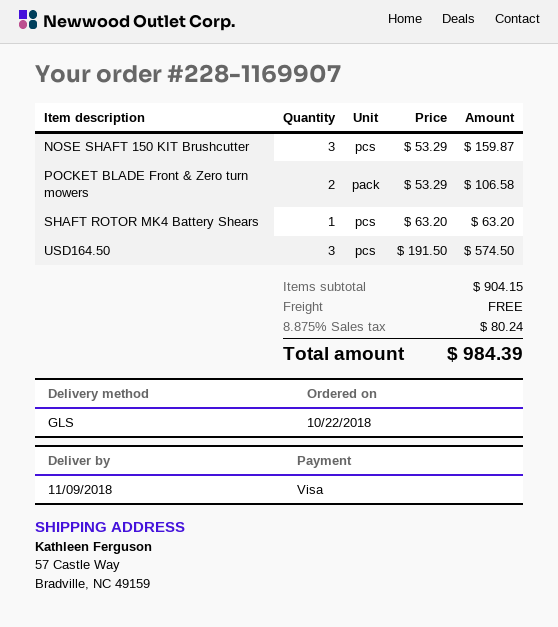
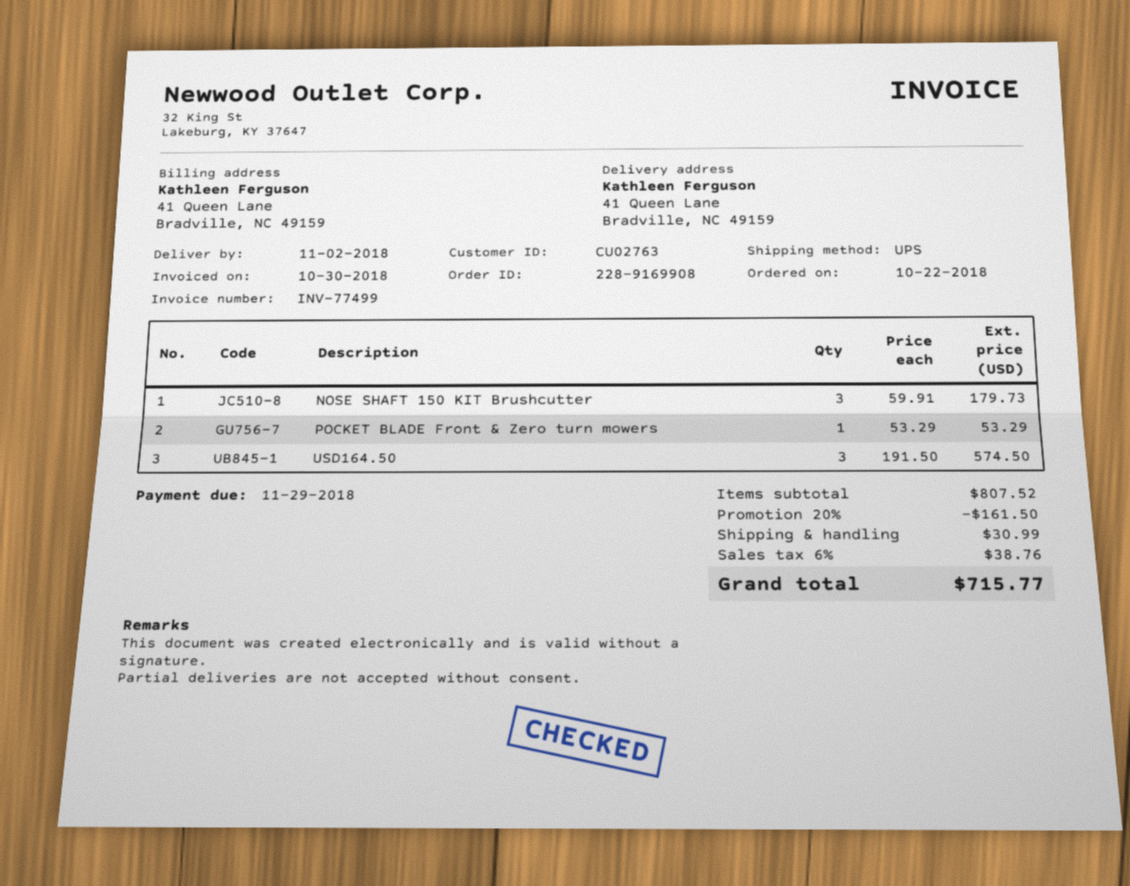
order number: 228-1169907 -> 228-9169908
delivery date: 2018-11-09 -> 2018-11-02
shipping method: GLS -> UPS
ship to: 57 Castle Way, Bradville, NC 49159 -> 41 Queen Lane, Bradville, NC 49159
NOSE SHAFT 150 KIT Brushcutter: 3 x 53.29 = 159.87 -> 3 x 59.91 = 179.73
POCKET BLADE Front & Zero turn mowers: 2 x 53.29 = 106.58 -> 1 x 53.29 = 53.29
SHAFT ROTOR MK4 Battery Shears: 1 x 63.20 = 63.20 -> none
subtotal: 904.15 -> 807.52
discount: none -> 20% = 161.50
shipping: 0.00 -> 30.99
tax: 8.875% = 80.24 -> 6% = 38.76
total: 984.39 -> 715.77

